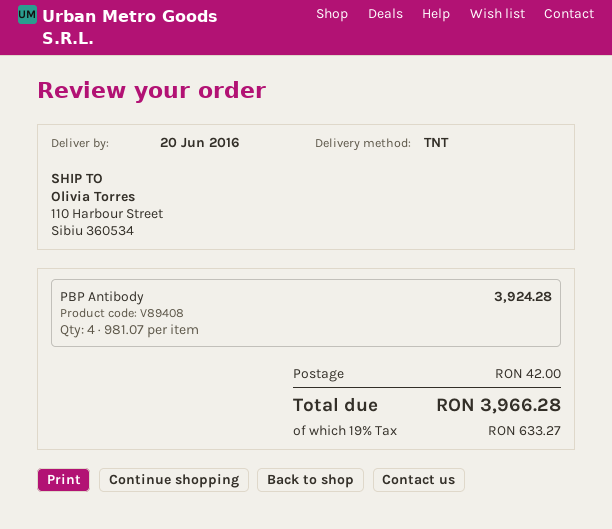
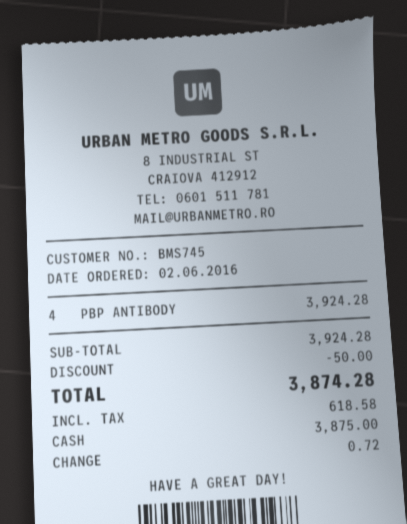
discount: none -> 50.00
shipping: 42.00 -> none
tax: 633.27 -> 618.58
total: 3966.28 -> 3874.28

